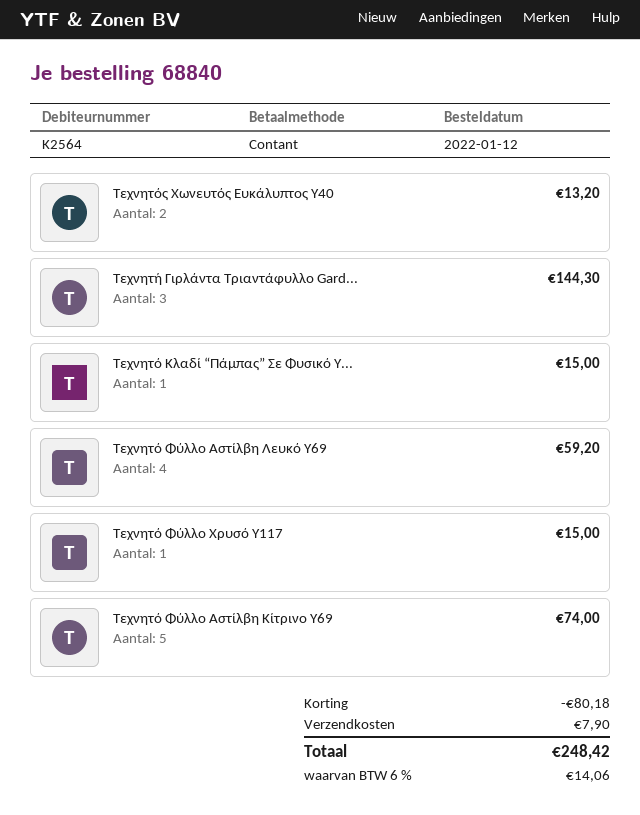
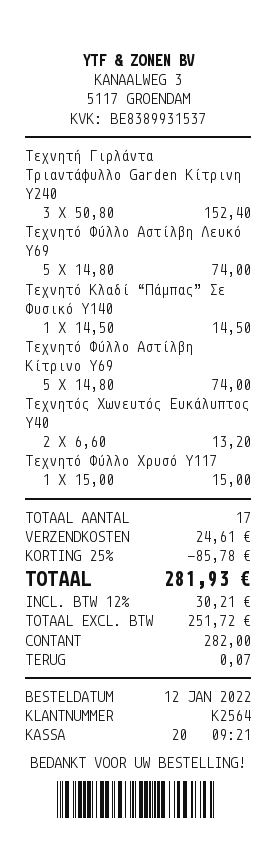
Τεχνητή Γιρλάντα Τριαντάφυλλο Gard...: 3 for 144.30 -> 3 for 152.40
Τεχνητό Κλαδί “Πάμπας” Σε Φυσικό Υ...: 1 for 15.00 -> 1 for 14.50
Τεχνητό Φύλλο Αστίλβη Λευκό Υ69: 4 for 59.20 -> 5 for 74.00
discount: 80.18 -> 85.78
shipping: 7.90 -> 24.61
tax: 6% = 14.06 -> 12% = 30.21
total: 248.42 -> 281.93

